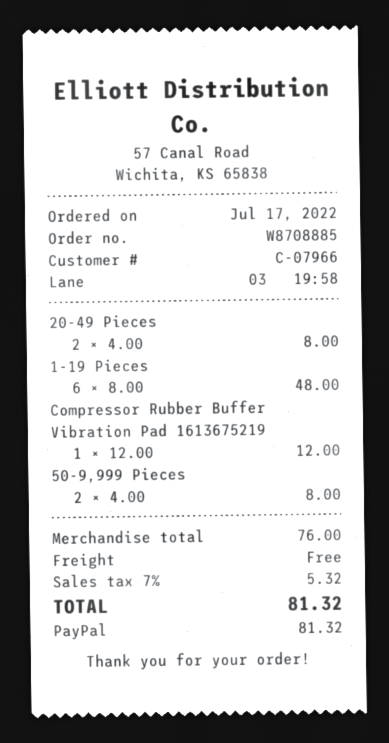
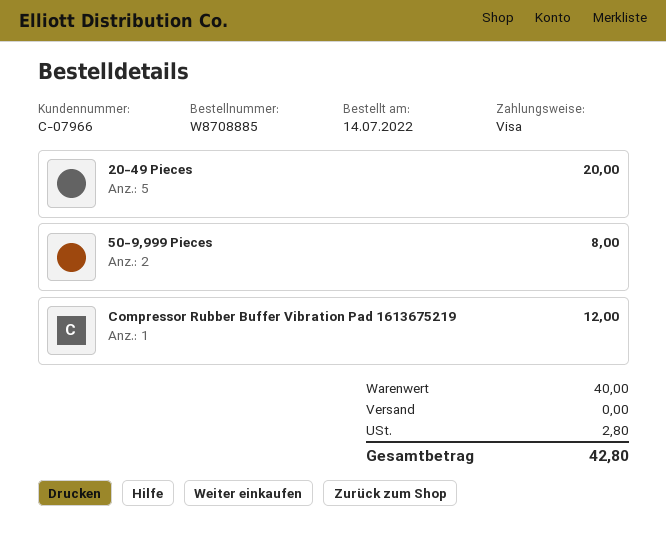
order date: 2022-07-17 -> 2022-07-14
payment method: PayPal -> Visa
20-49 Pieces: 2 for 8.00 -> 5 for 20.00
1-19 Pieces: 6 for 48.00 -> none
subtotal: 76.00 -> 40.00
tax: 5.32 -> 2.80
total: 81.32 -> 42.80

